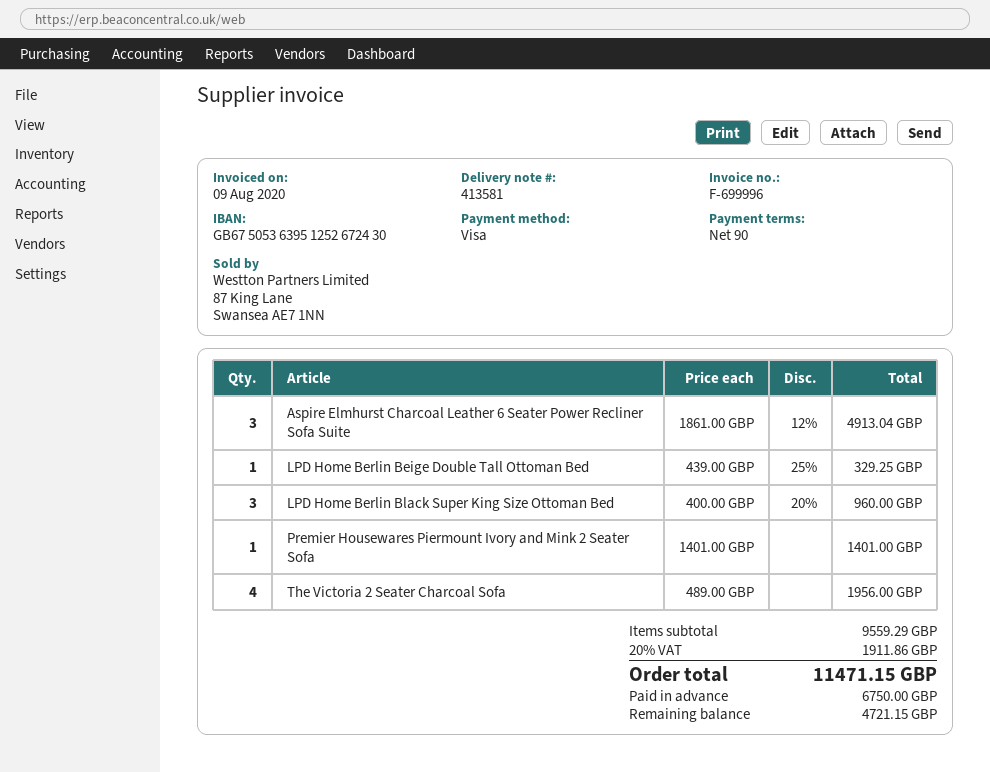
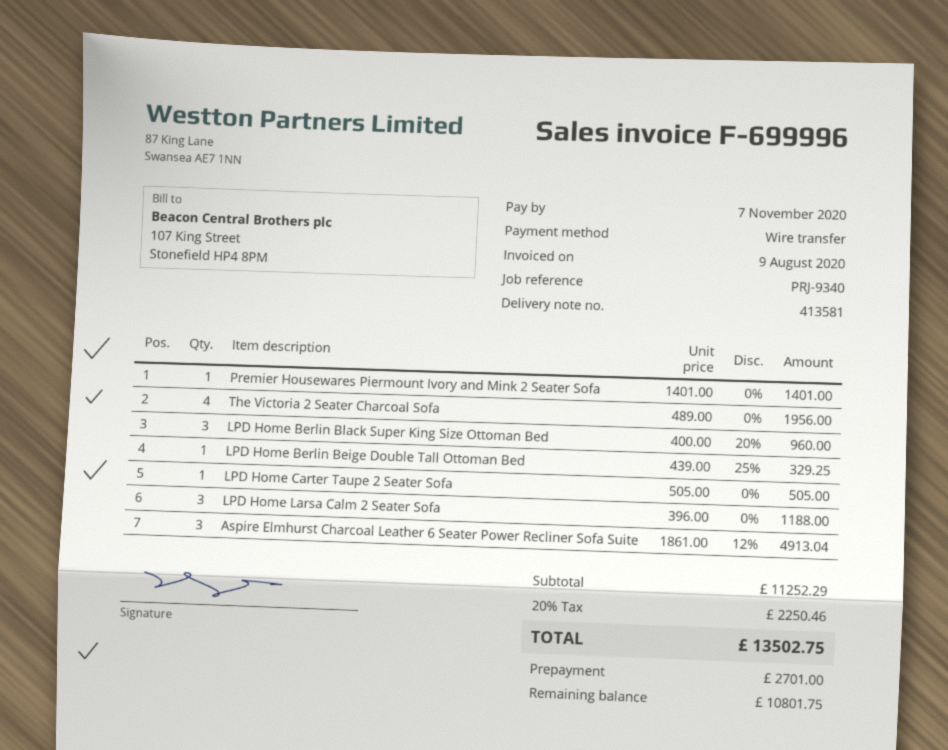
payment method: Visa -> bank transfer
LPD Home Carter Taupe 2 Seater Sofa: none -> 1 x 505.00 = 505.00
LPD Home Larsa Calm 2 Seater Sofa: none -> 3 x 396.00 = 1188.00
subtotal: 9559.29 -> 11252.29
tax: 20% = 1911.86 -> 20% = 2250.46
total: 11471.15 -> 13502.75
deposit: 6750.00 -> 2701.00
balance: 4721.15 -> 10801.75

